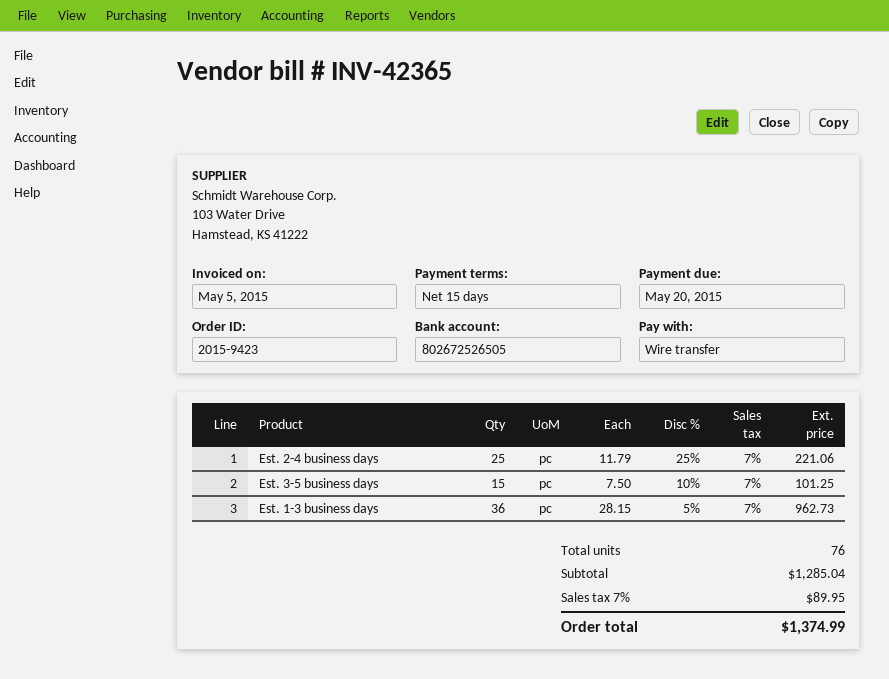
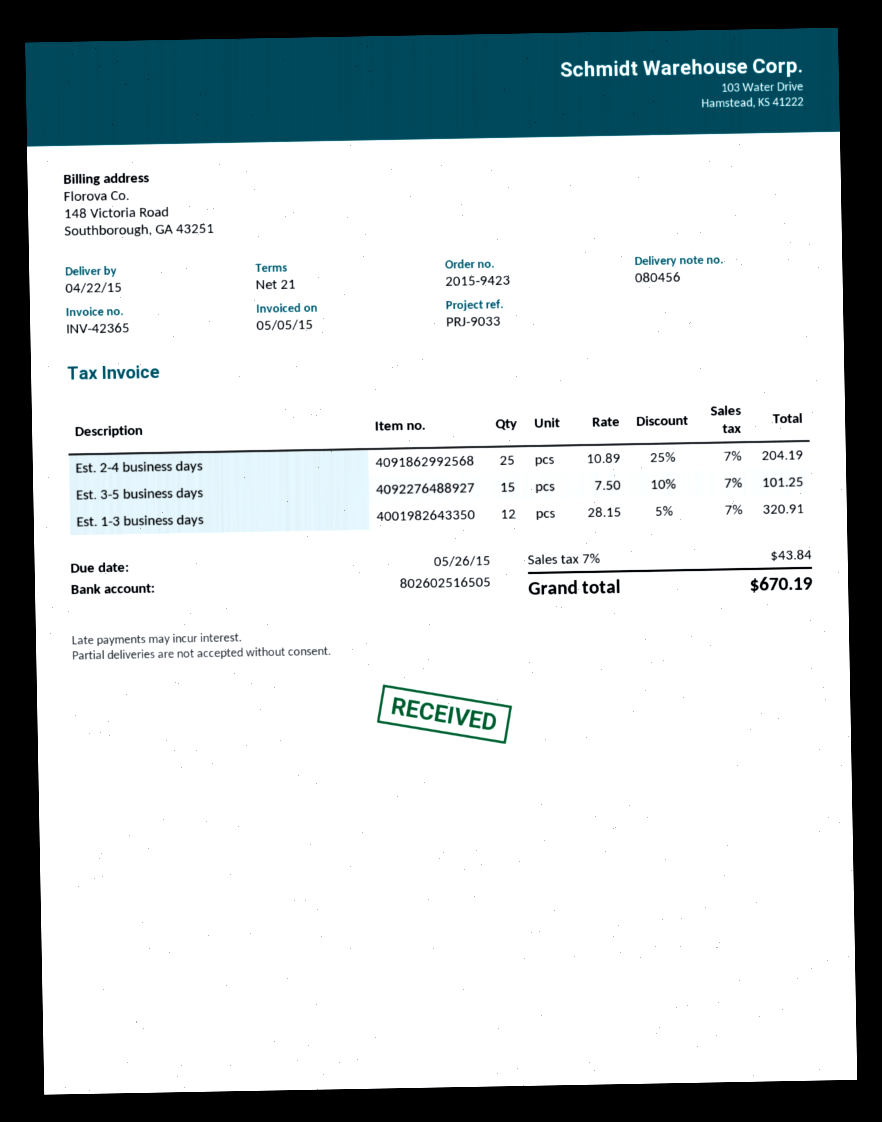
payment terms: 15 days -> 21 days
due date: 2015-05-20 -> 2015-05-26
bank account: 802672526505 -> 802602516505
Est. 2-4 business days: 25 x 11.79 - 25% = 221.06 -> 25 x 10.89 - 25% = 204.19
Est. 1-3 business days: 36 x 28.15 - 5% = 962.73 -> 12 x 28.15 - 5% = 320.91
tax: 7% = 89.95 -> 7% = 43.84
total: 1374.99 -> 670.19

